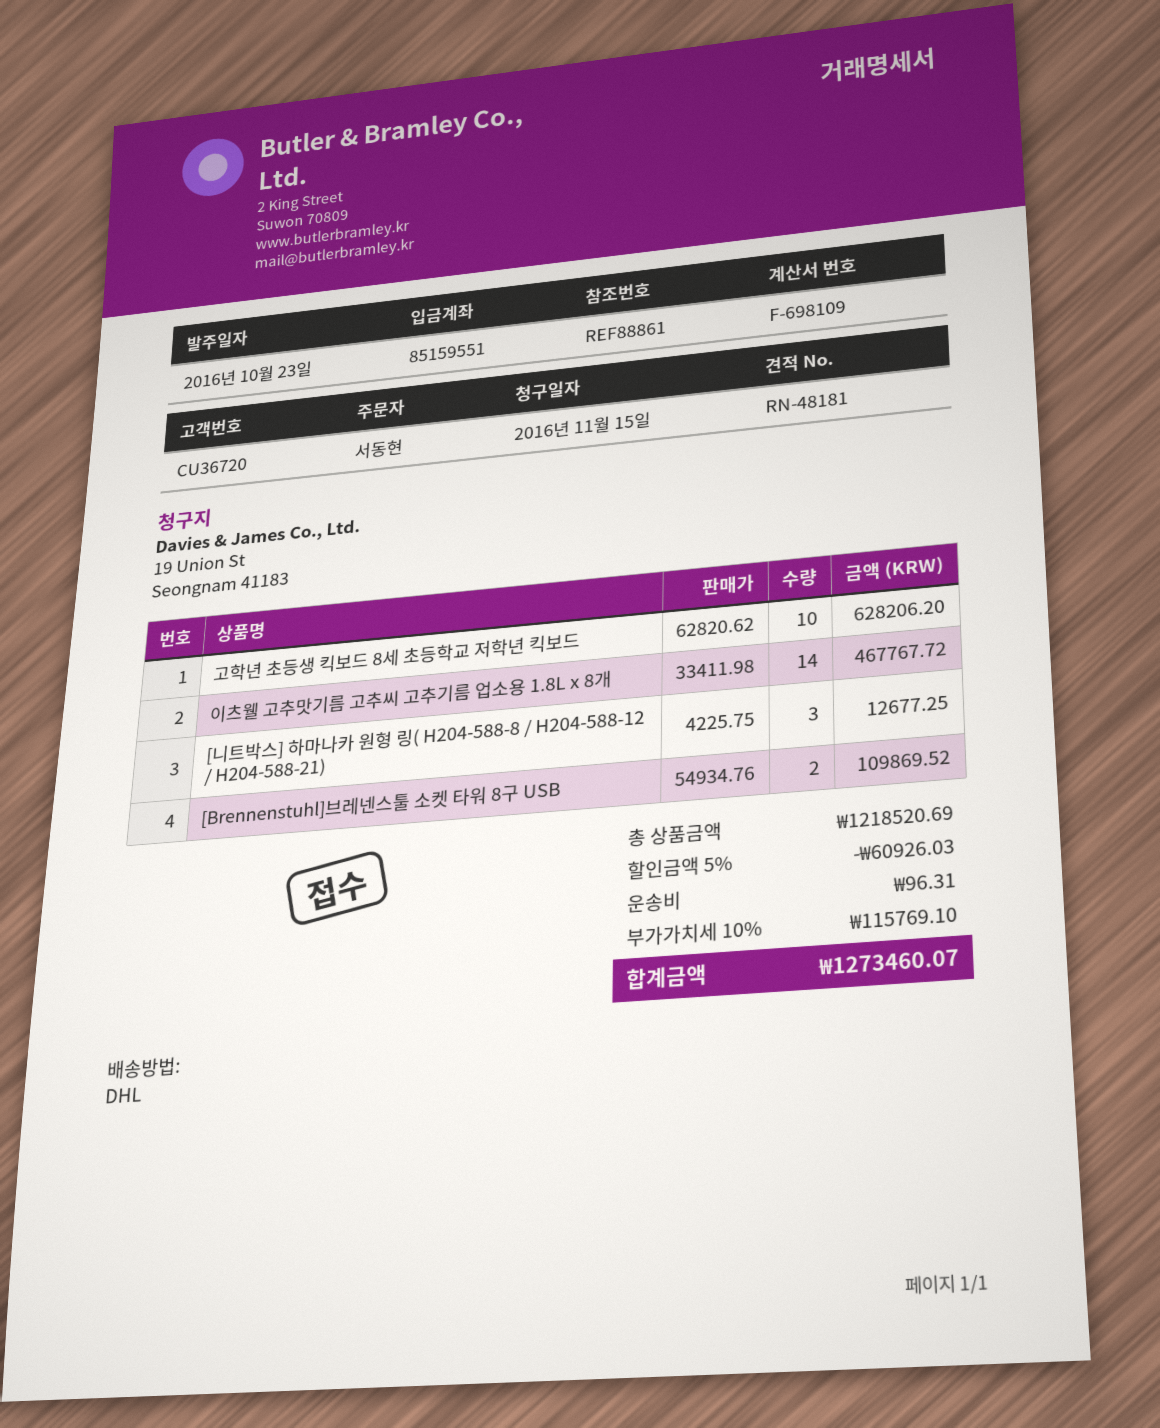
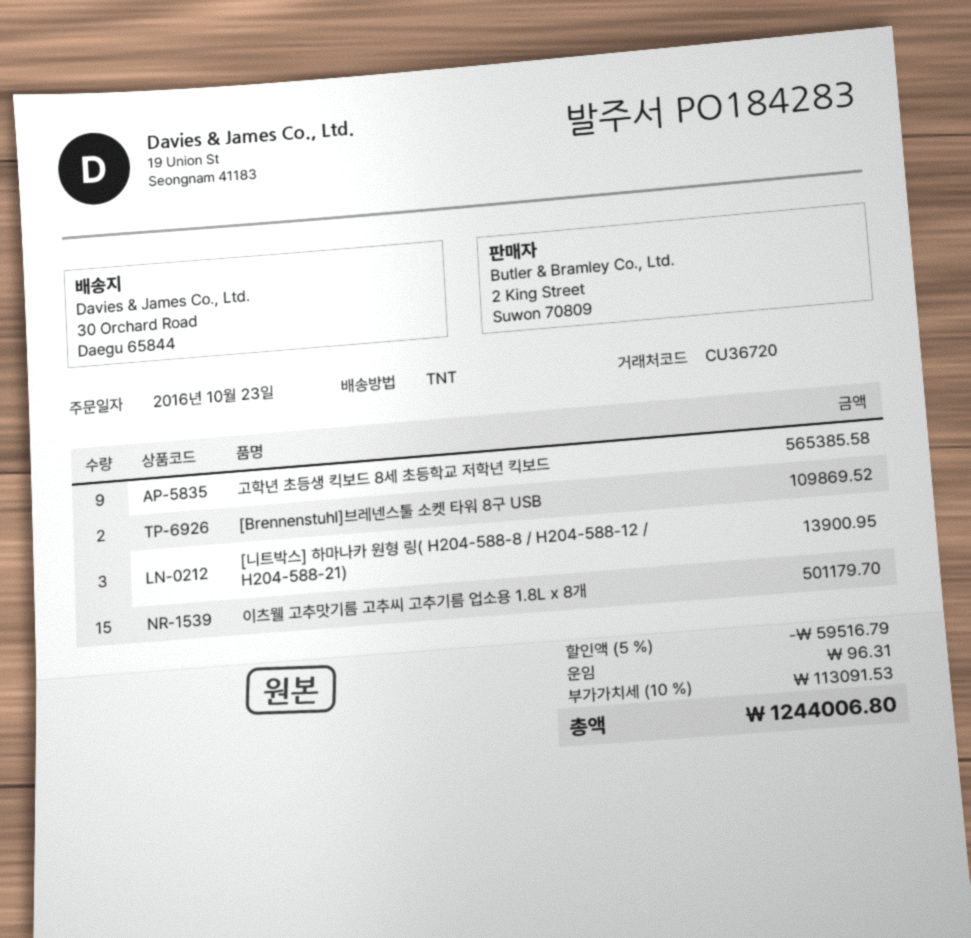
shipping method: DHL -> TNT
고학년 초등생 킥보드 8세 초등학교 저학년 킥보드: 10 for 628206.20 -> 9 for 565385.58
이츠웰 고추맛기름 고추씨 고추기름 업소용 1.8L x 8개: 14 for 467767.72 -> 15 for 501179.70
[니트박스] 하마나카 원형 링( H204-588-8 / H204-588-12 / H204-588-21): 3 for 12677.25 -> 3 for 13900.95
discount: 5% = 60926.03 -> 5% = 59516.79
tax: 10% = 115769.10 -> 10% = 113091.53
total: 1273460.07 -> 1244006.80

